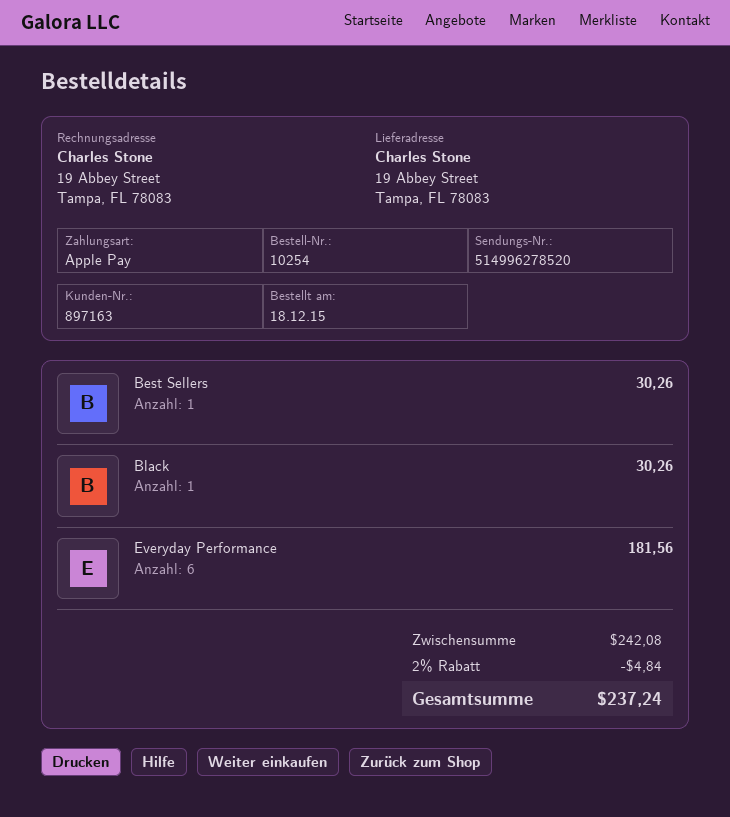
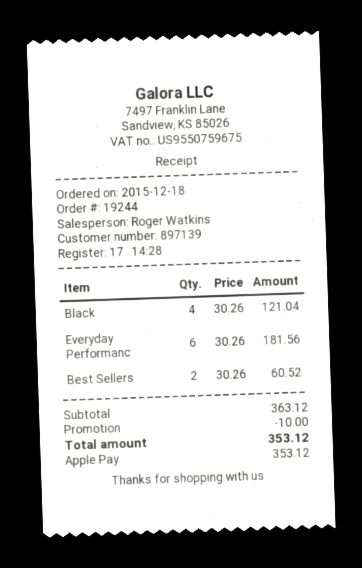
order number: 10254 -> 19244
customer number: 897163 -> 897139
Best Sellers: 1 for 30.26 -> 2 for 60.52
Black: 1 for 30.26 -> 4 for 121.04
subtotal: 242.08 -> 363.12
discount: 4.84 -> 10.00
total: 237.24 -> 353.12

